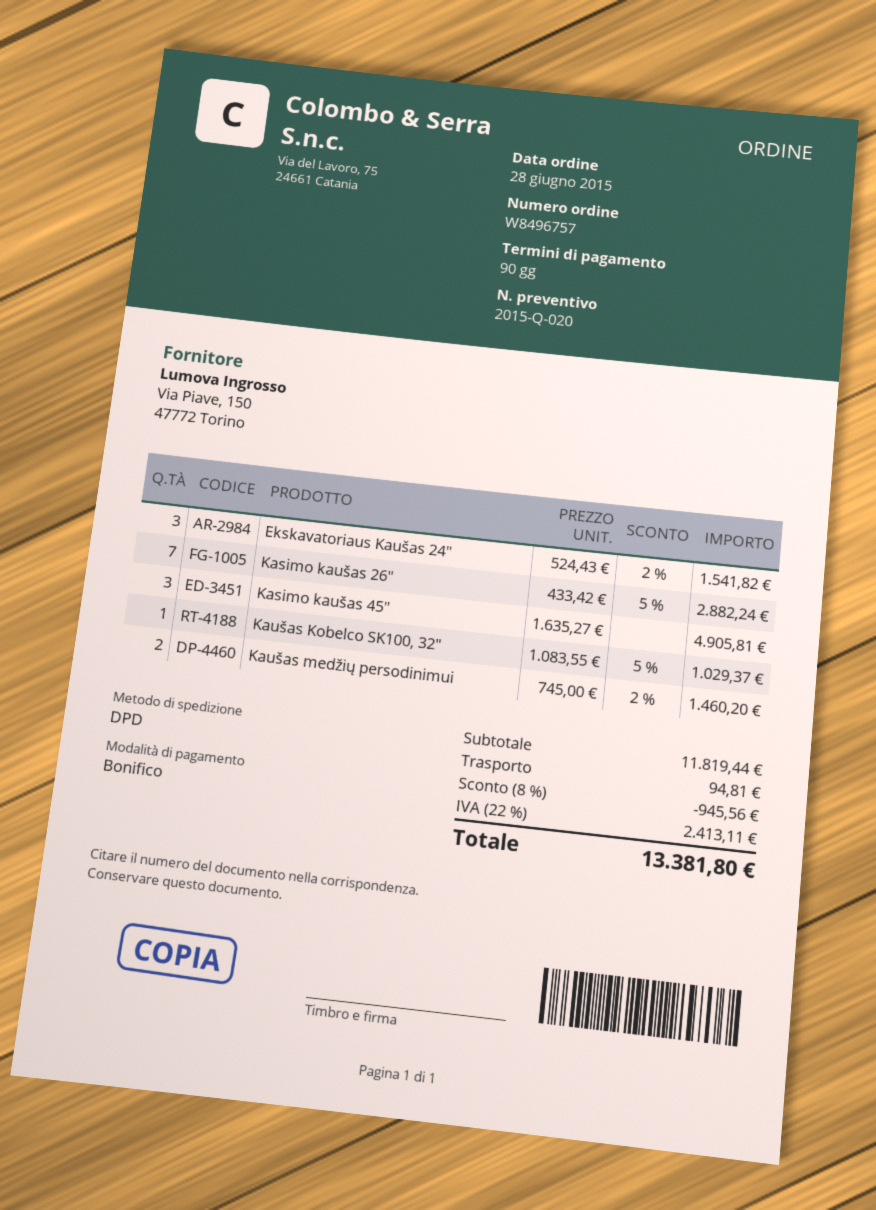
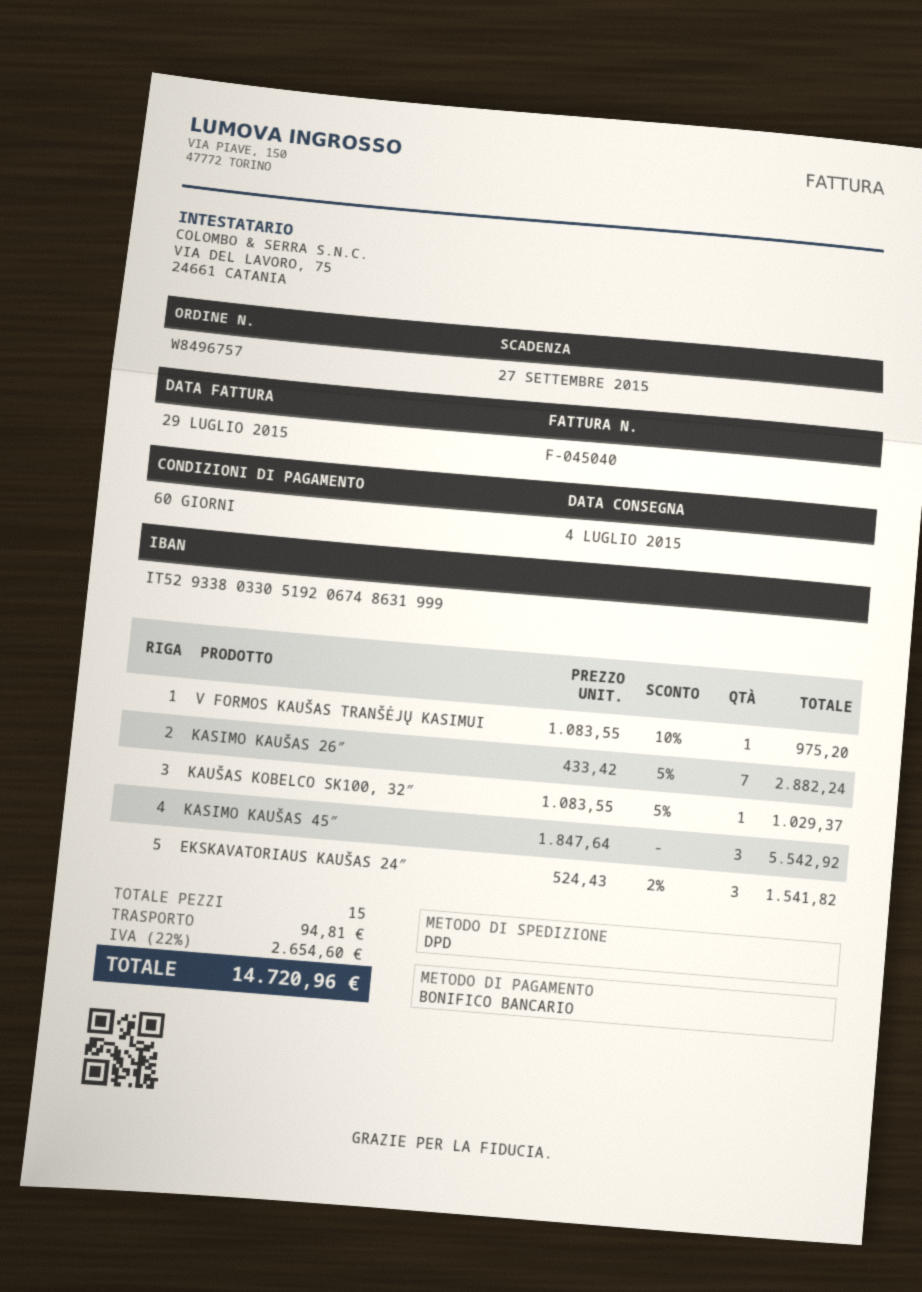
payment terms: 90 days -> 60 days
Kasimo kaušas 45″: 3 x 1635.27 = 4905.81 -> 3 x 1847.64 = 5542.92
Kaušas medžių persodinimui: 2 x 745.00 - 2% = 1460.20 -> none
V FORMOS KAUŠAS TRANŠĖJŲ KASIMUI: none -> 1 x 1083.55 - 10% = 975.20
discount: 8% = 945.56 -> none
tax: 22% = 2413.11 -> 22% = 2654.60
total: 13381.80 -> 14720.96

